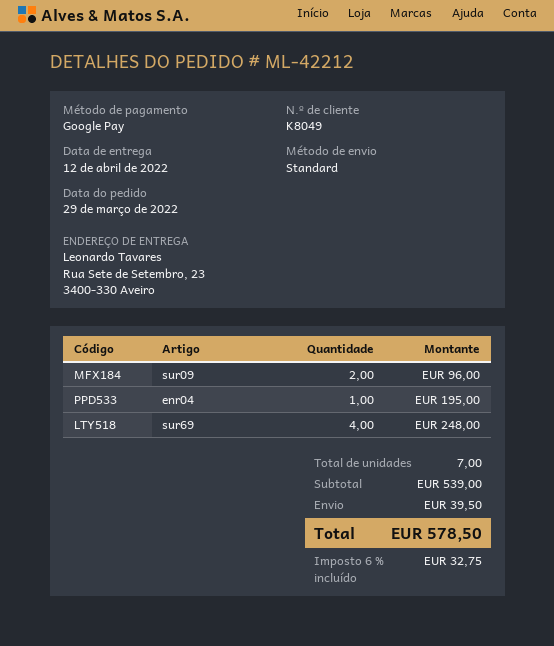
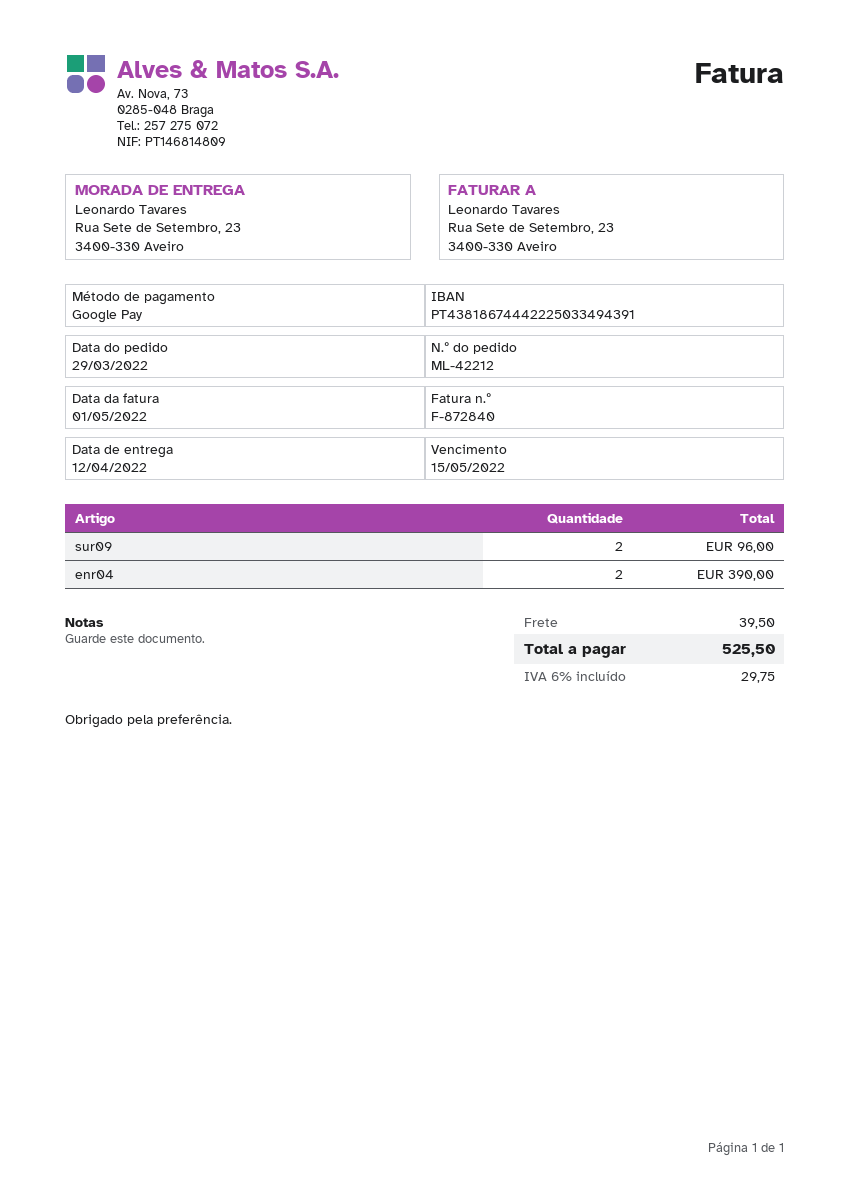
enr04: 1 for 195.00 -> 2 for 390.00
sur69: 4 for 248.00 -> none
tax: 6% = 32.75 -> 6% = 29.75
total: 578.50 -> 525.50

